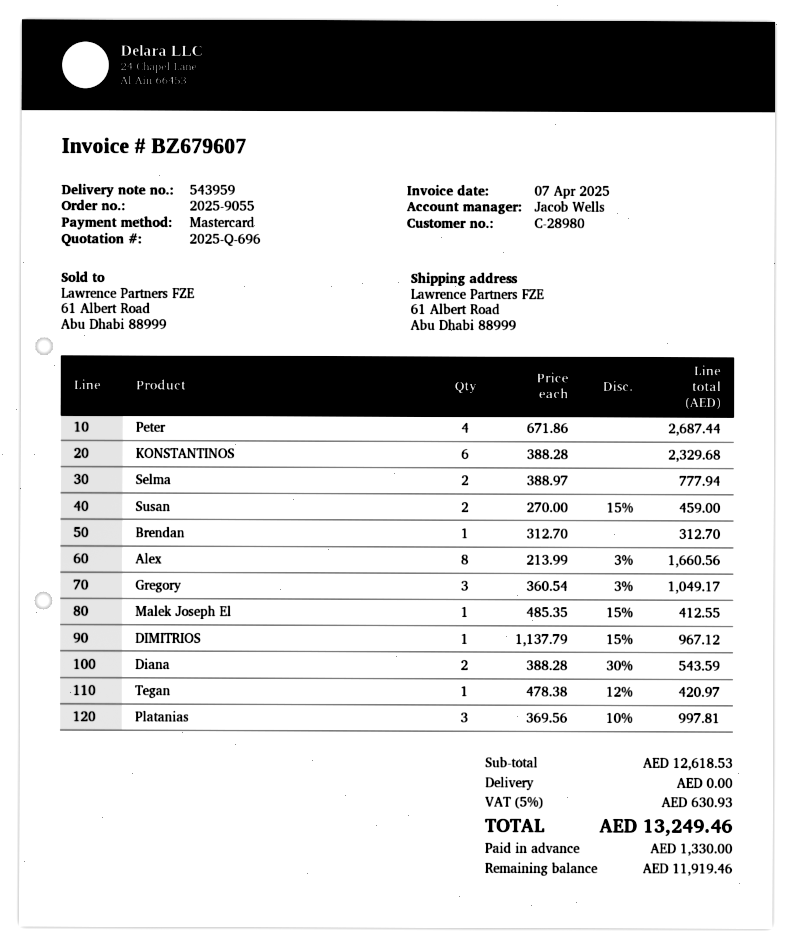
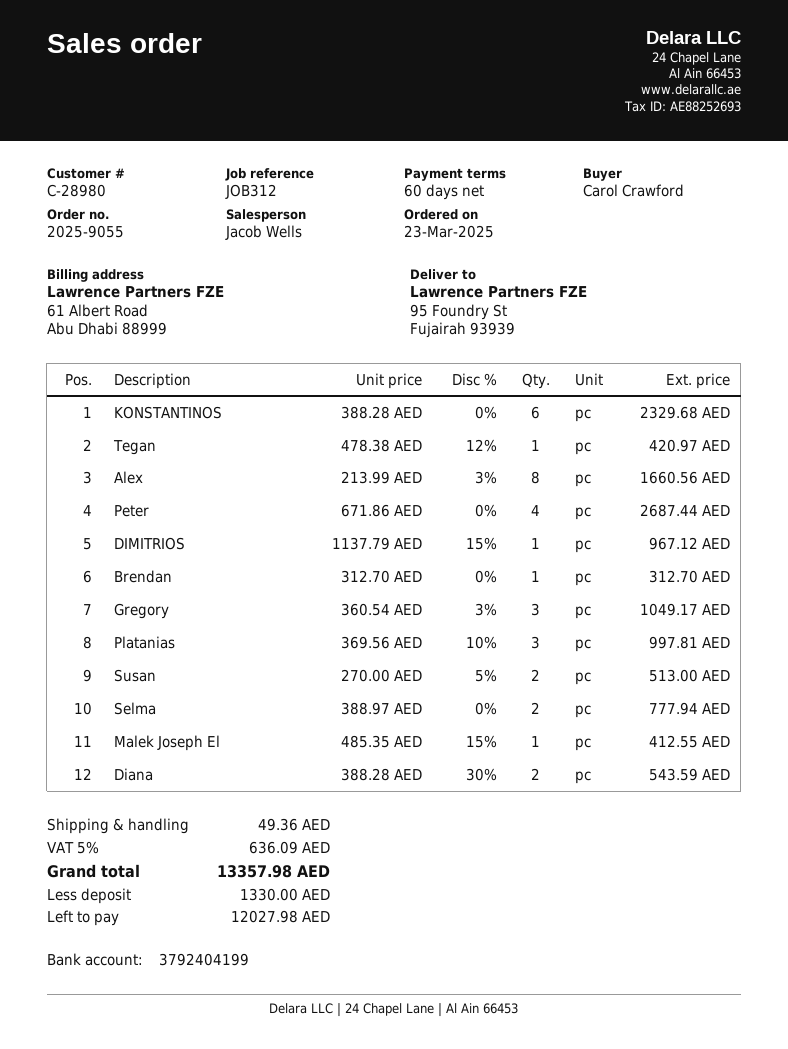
ship to: 61 Albert Road, Abu Dhabi 88999 -> 95 Foundry St, Fujairah 93939
Susan: 2 x 270.00 - 15% = 459.00 -> 2 x 270.00 - 5% = 513.00
shipping: 0.00 -> 49.36
tax: 5% = 630.93 -> 5% = 636.09
total: 13249.46 -> 13357.98
balance: 11919.46 -> 12027.98

